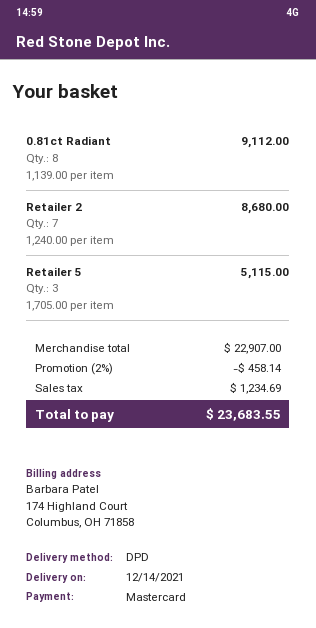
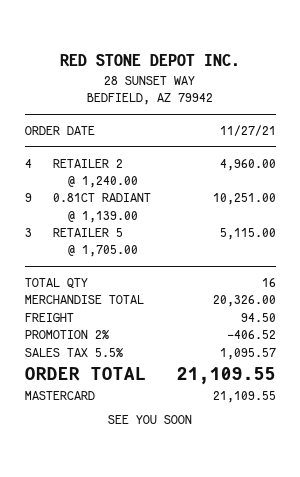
0.81ct Radiant: 8 x 1139.00 = 9112.00 -> 9 x 1139.00 = 10251.00
Retailer 2: 7 x 1240.00 = 8680.00 -> 4 x 1240.00 = 4960.00
subtotal: 22907.00 -> 20326.00
discount: 2% = 458.14 -> 2% = 406.52
shipping: none -> 94.50
tax: 1234.69 -> 1095.57
total: 23683.55 -> 21109.55

